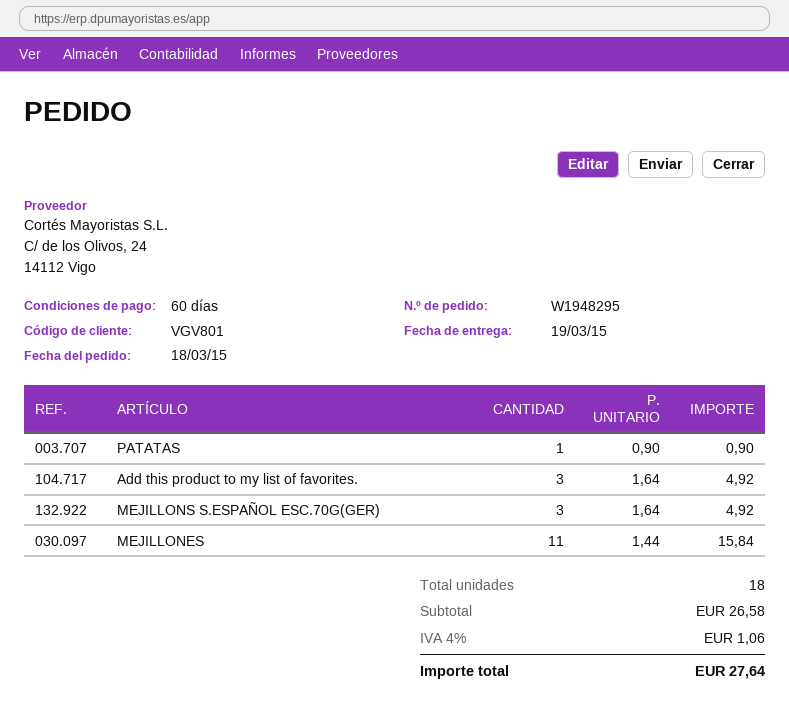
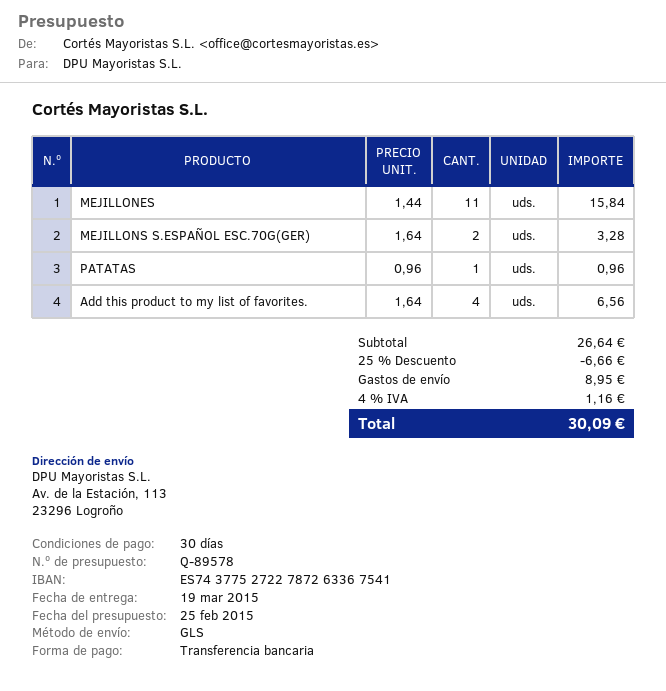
payment terms: 60 days -> 30 days
PATATAS: 1 x 0.90 = 0.90 -> 1 x 0.96 = 0.96
Add this product to my list of favorites.: 3 x 1.64 = 4.92 -> 4 x 1.64 = 6.56
MEJILLONS S.ESPAÑOL ESC.70G(GER): 3 x 1.64 = 4.92 -> 2 x 1.64 = 3.28
subtotal: 26.58 -> 26.64
discount: none -> 25% = 6.66
shipping: none -> 8.95
tax: 4% = 1.06 -> 4% = 1.16
total: 27.64 -> 30.09

